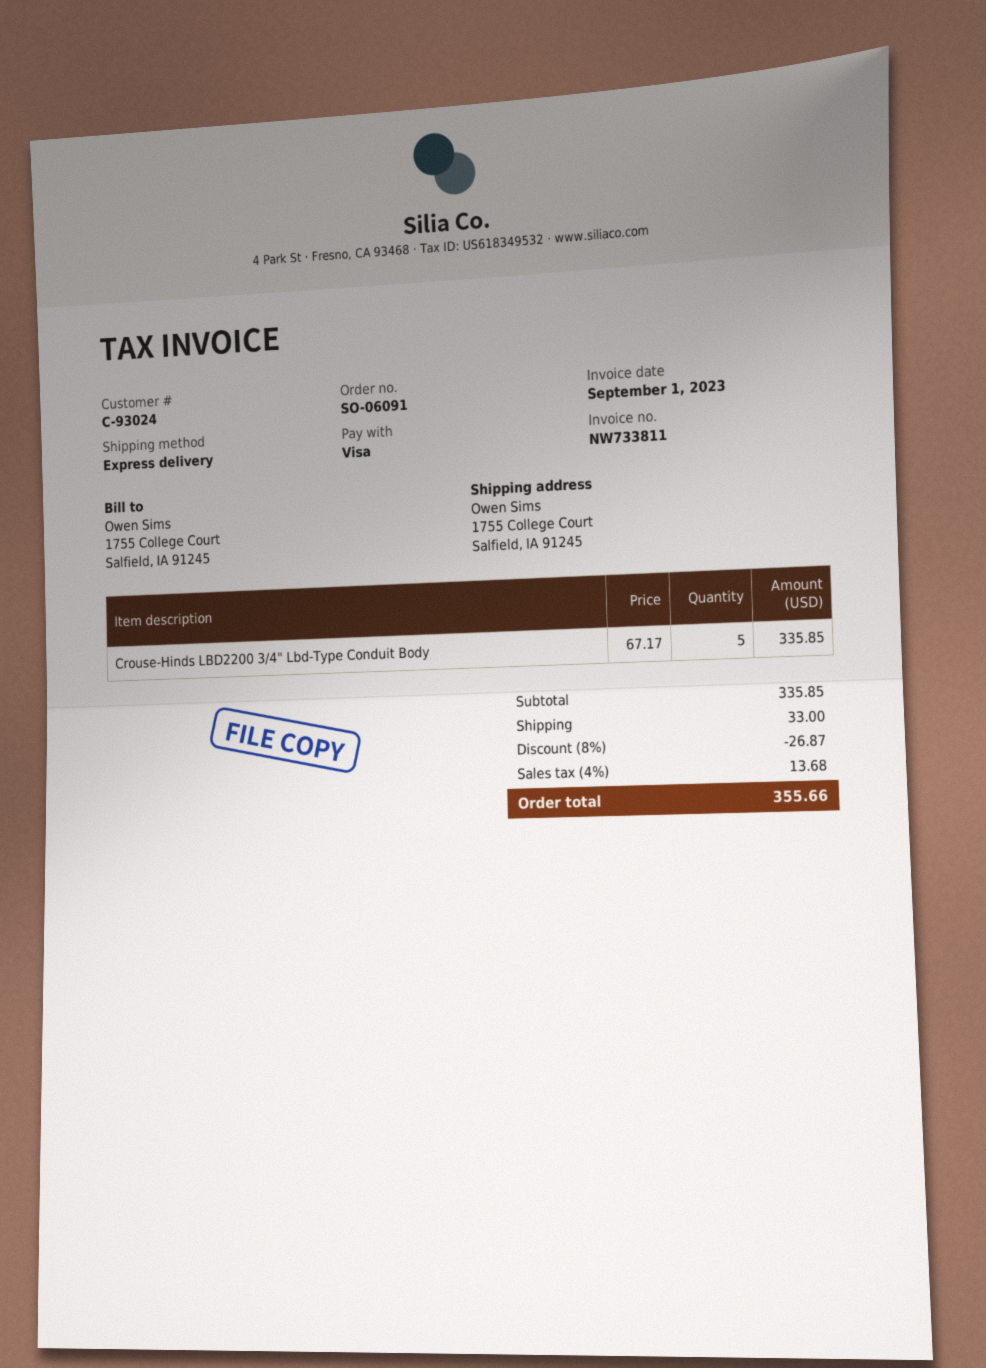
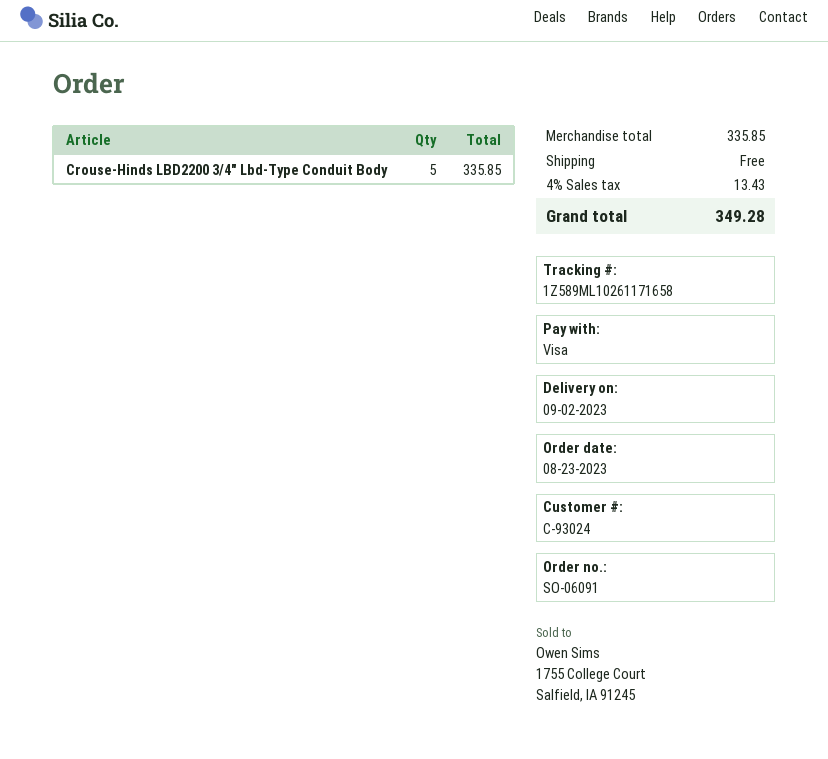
discount: 8% = 26.87 -> none
shipping: 33.00 -> 0.00
tax: 4% = 13.68 -> 4% = 13.43
total: 355.66 -> 349.28

